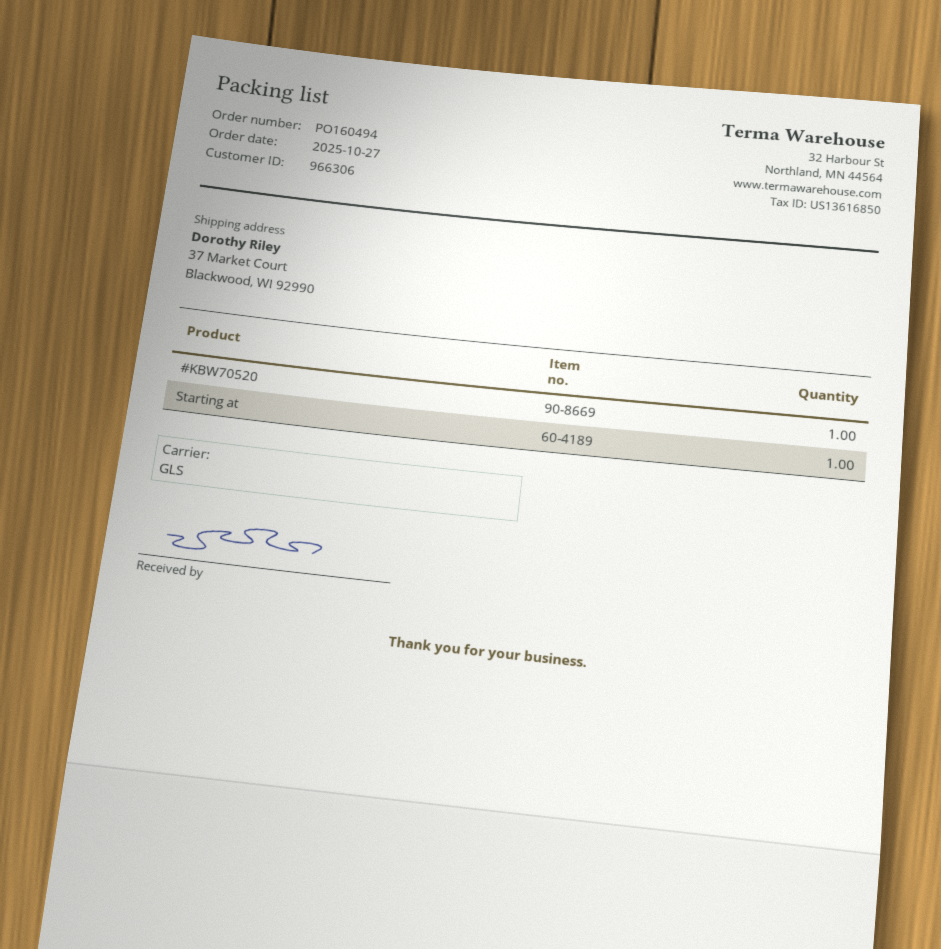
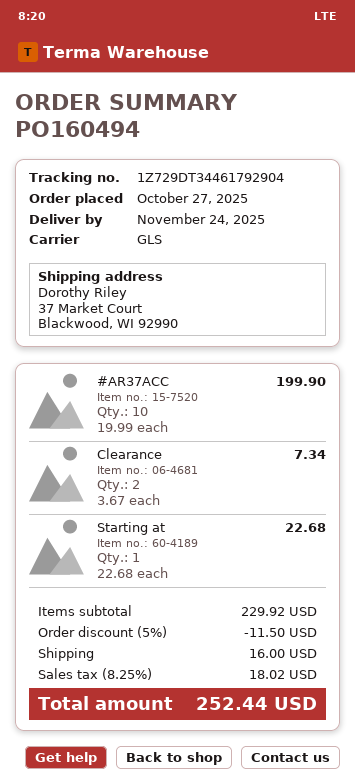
#KBW70520: 1 -> none
#AR37ACC: none -> 10
Clearance: none -> 2

